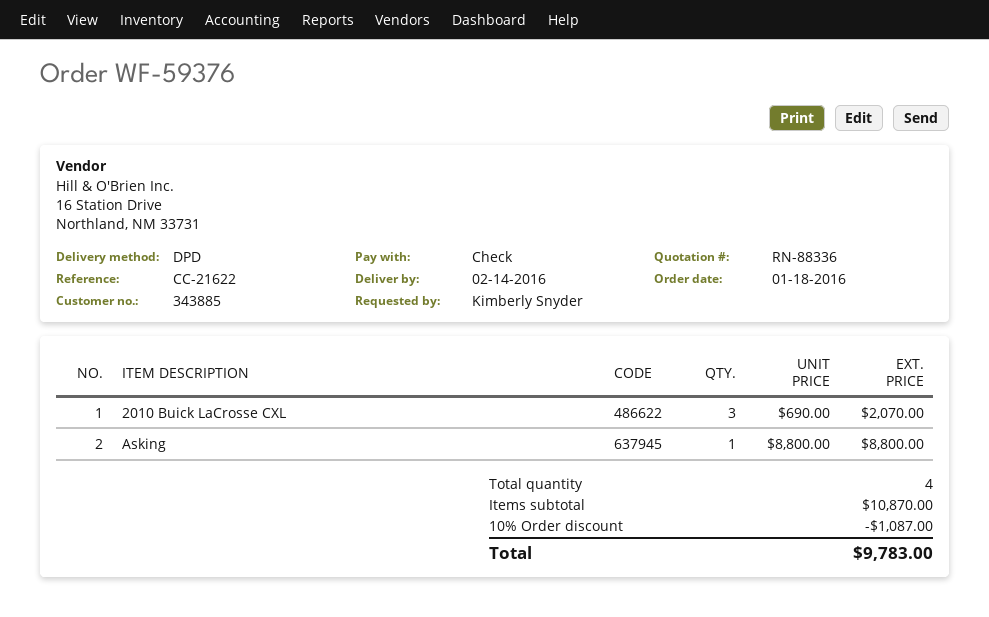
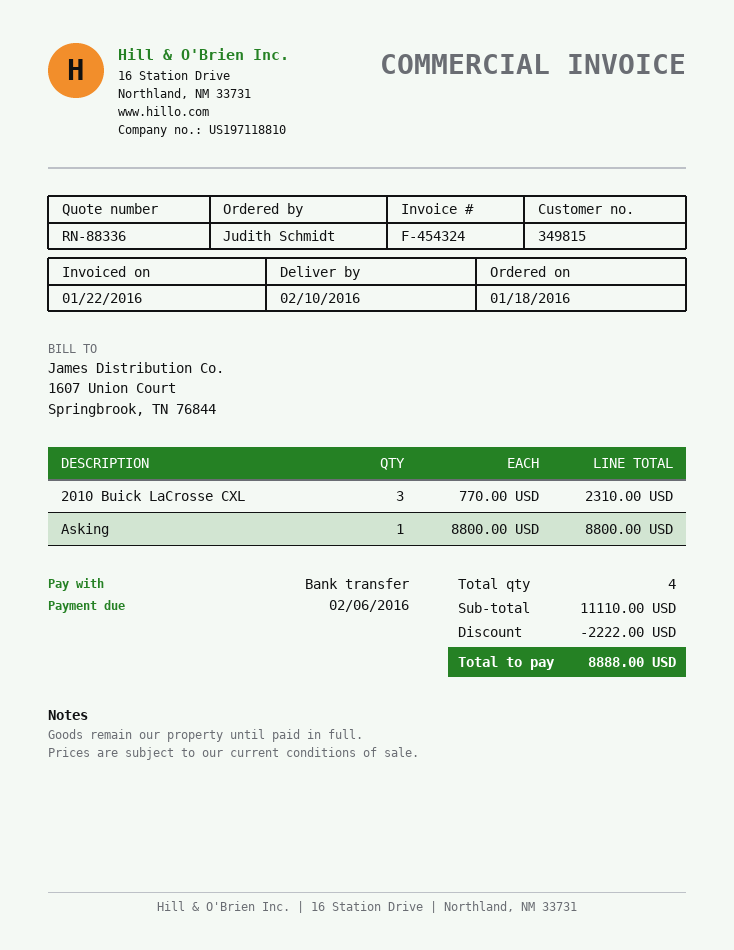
delivery date: 2016-02-14 -> 2016-02-10
customer number: 343885 -> 349815
ordered by: Kimberly Snyder -> Judith Schmidt
payment method: cheque -> bank transfer
2010 Buick LaCrosse CXL: 3 x 690.00 = 2070.00 -> 3 x 770.00 = 2310.00
subtotal: 10870.00 -> 11110.00
discount: 1087.00 -> 2222.00
total: 9783.00 -> 8888.00

